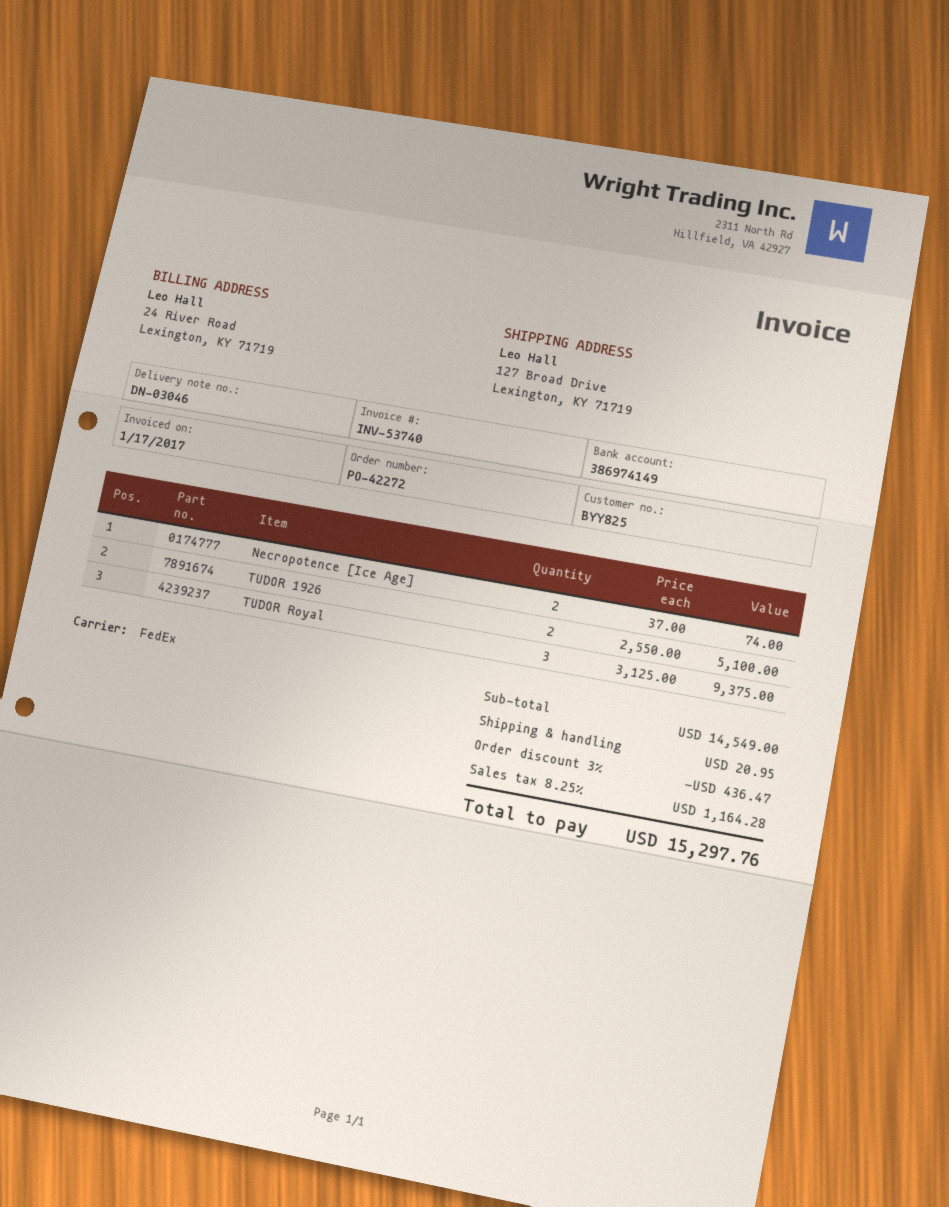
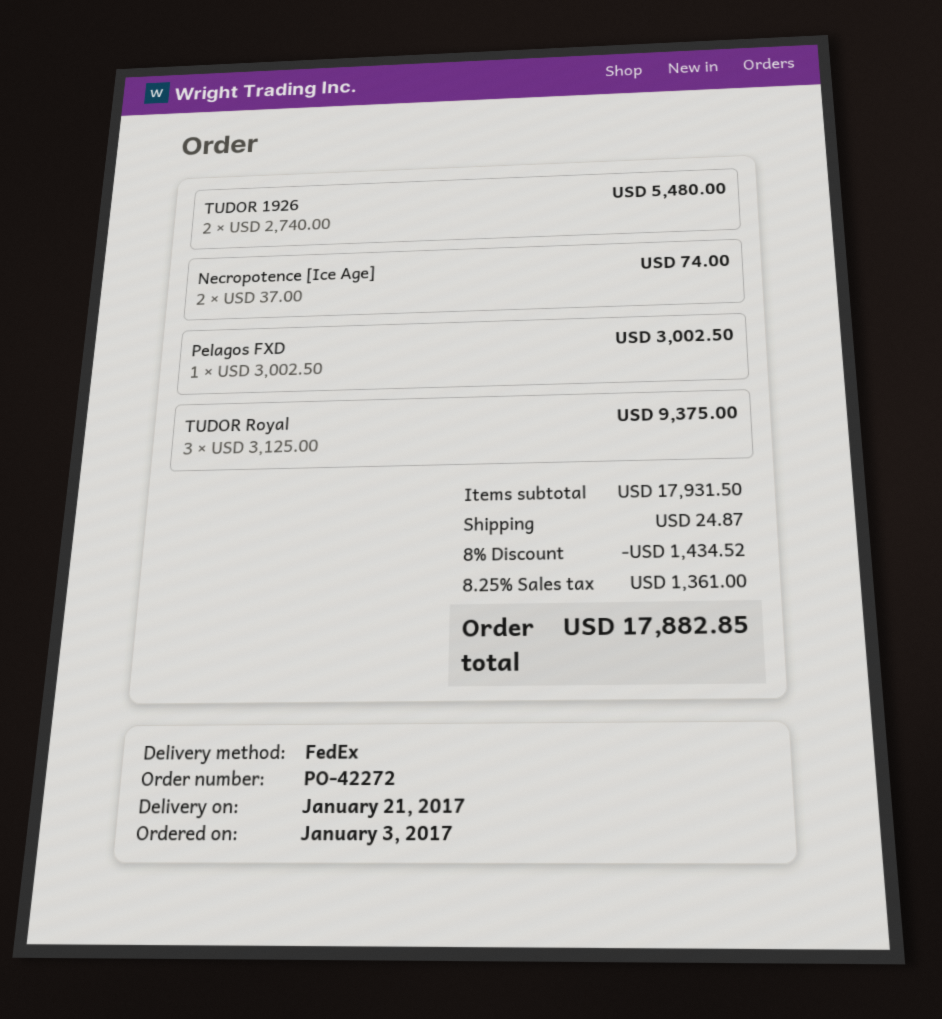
TUDOR 1926: 2 x 2550.00 = 5100.00 -> 2 x 2740.00 = 5480.00
Pelagos FXD: none -> 1 x 3002.50 = 3002.50
subtotal: 14549.00 -> 17931.50
discount: 3% = 436.47 -> 8% = 1434.52
shipping: 20.95 -> 24.87
tax: 8.25% = 1164.28 -> 8.25% = 1361.00
total: 15297.76 -> 17882.85

